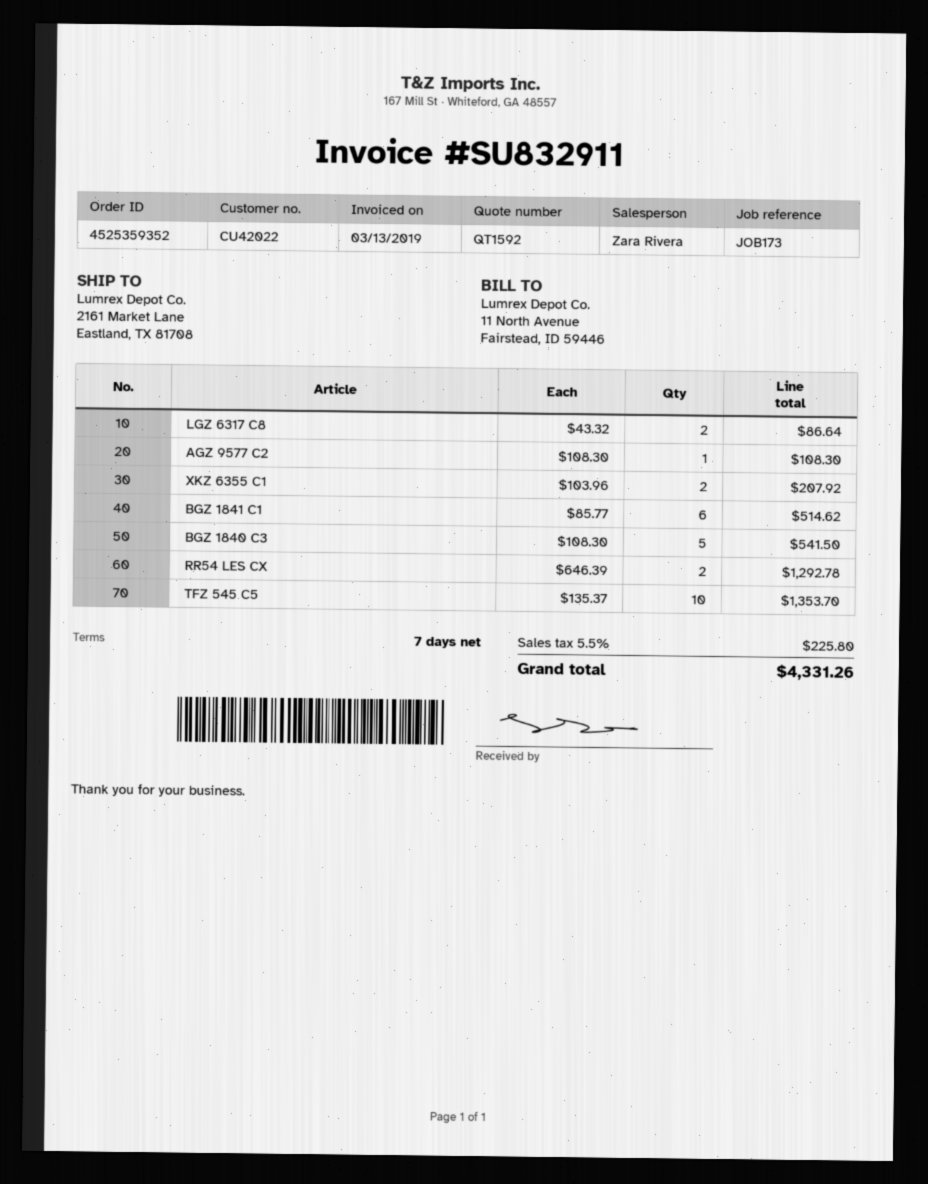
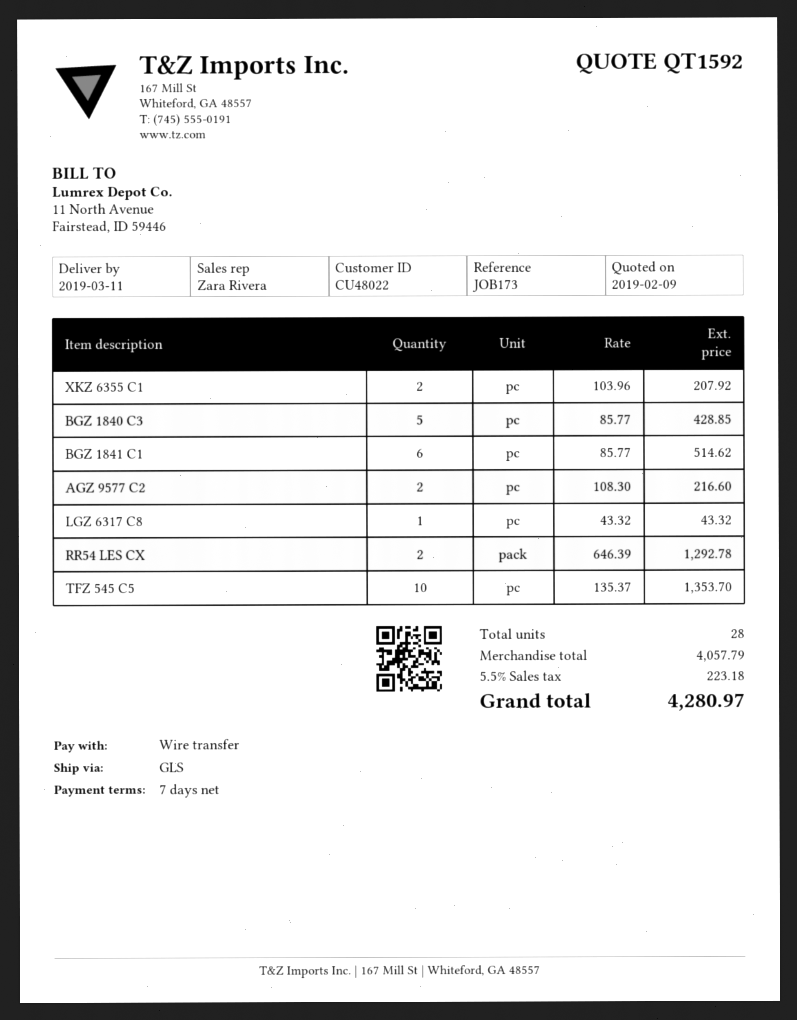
customer number: CU42022 -> CU48022
LGZ 6317 C8: 2 x 43.32 = 86.64 -> 1 x 43.32 = 43.32
AGZ 9577 C2: 1 x 108.30 = 108.30 -> 2 x 108.30 = 216.60
BGZ 1840 C3: 5 x 108.30 = 541.50 -> 5 x 85.77 = 428.85
tax: 5.5% = 225.80 -> 5.5% = 223.18
total: 4331.26 -> 4280.97

